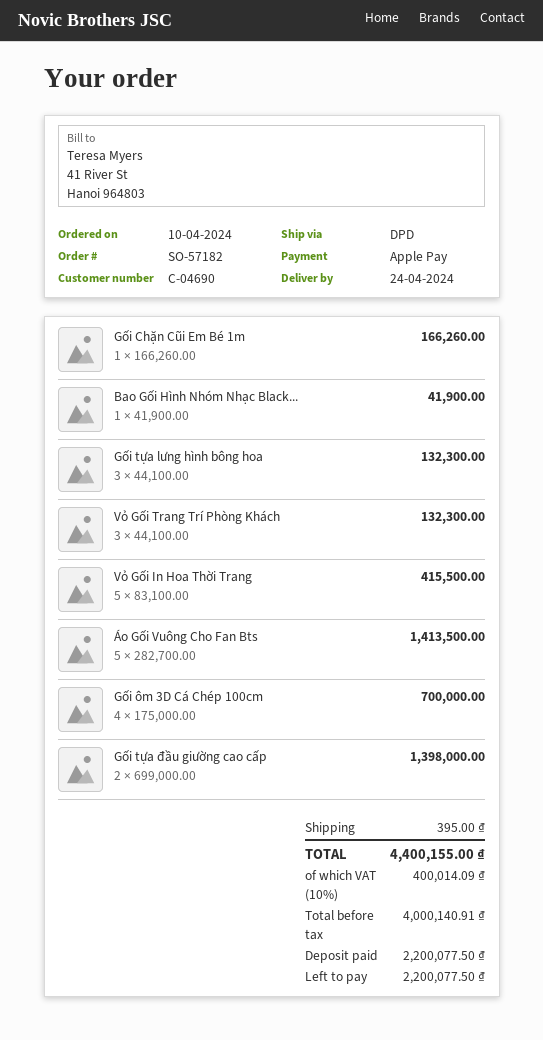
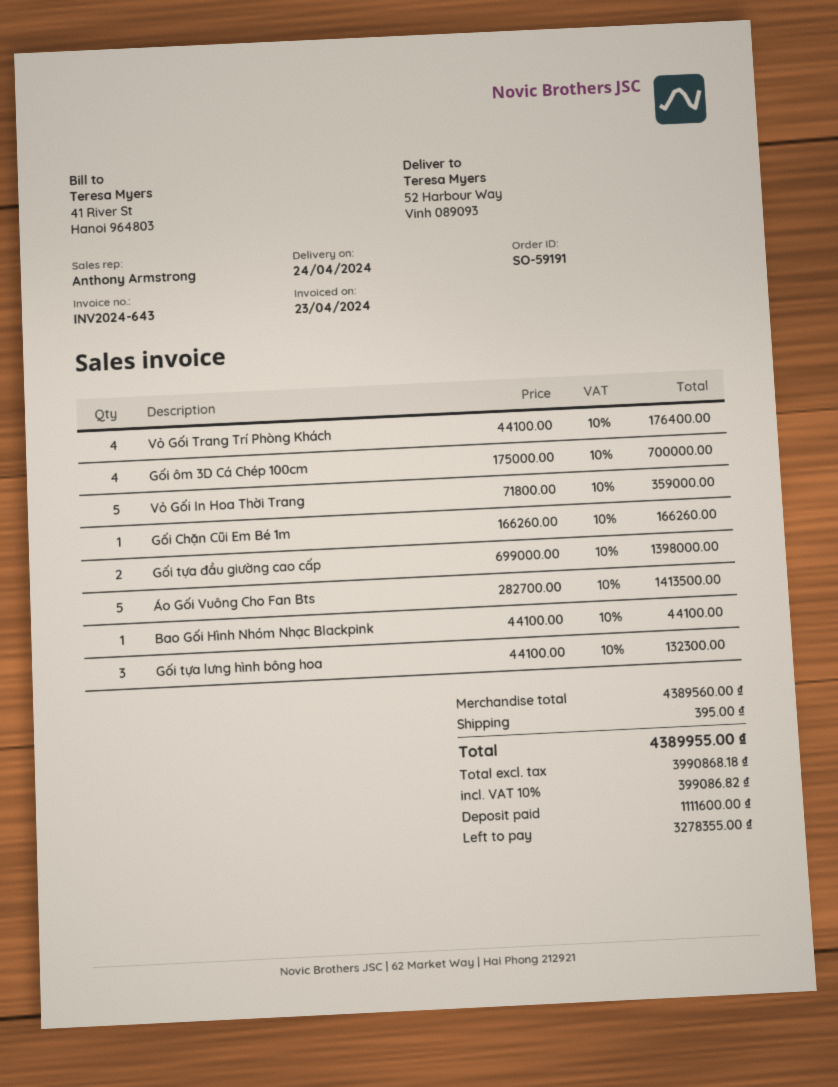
order number: SO-57182 -> SO-59191
Bao Gối Hình Nhóm Nhạc Black...: 1 x 41900.00 = 41900.00 -> 1 x 44100.00 = 44100.00
Vỏ Gối Trang Trí Phòng Khách: 3 x 44100.00 = 132300.00 -> 4 x 44100.00 = 176400.00
Vỏ Gối In Hoa Thời Trang: 5 x 83100.00 = 415500.00 -> 5 x 71800.00 = 359000.00
net: 4000140.91 -> 3990868.18
tax: 10% = 400014.09 -> 10% = 399086.82
total: 4400155.00 -> 4389955.00
deposit: 2200077.50 -> 1111600.00
balance: 2200077.50 -> 3278355.00

